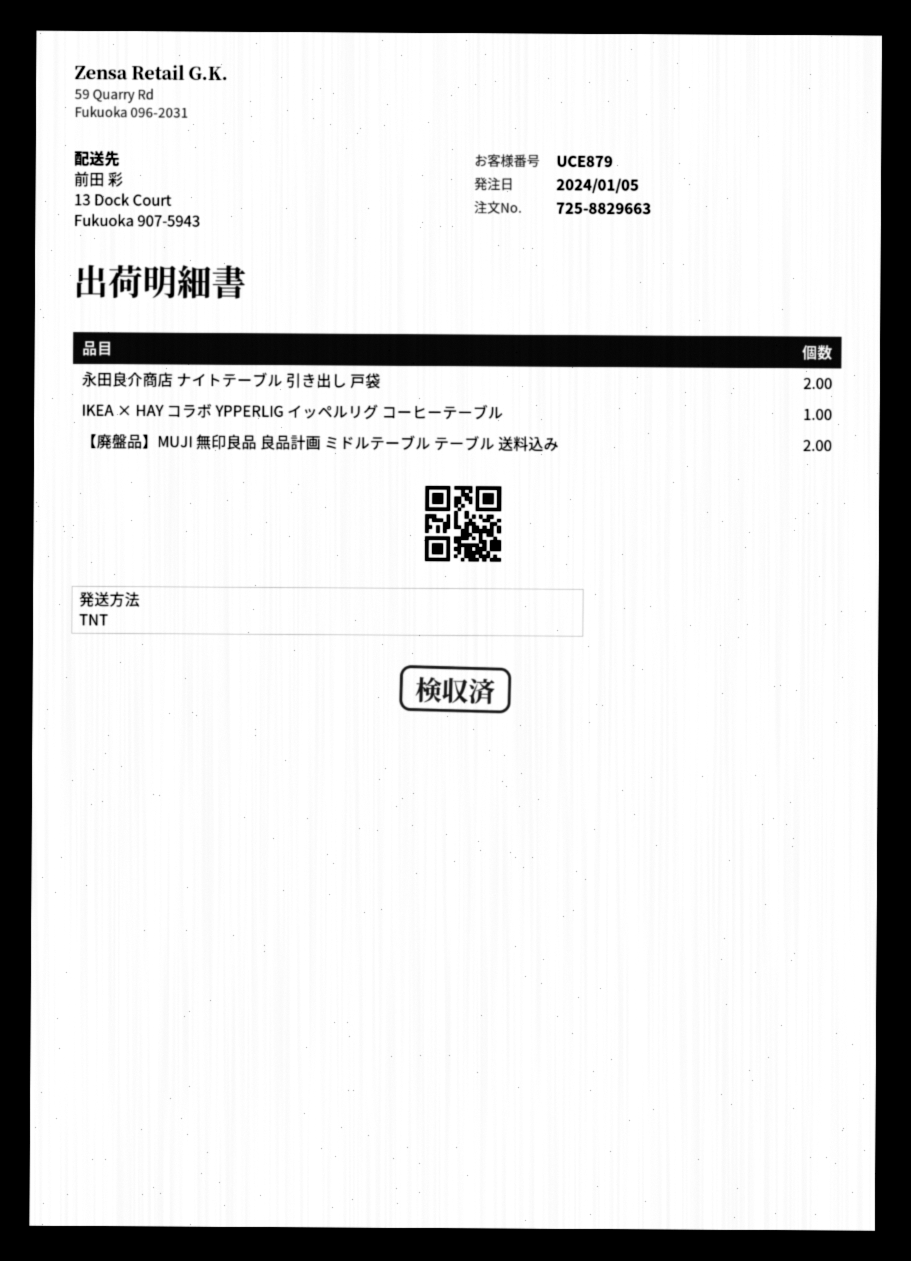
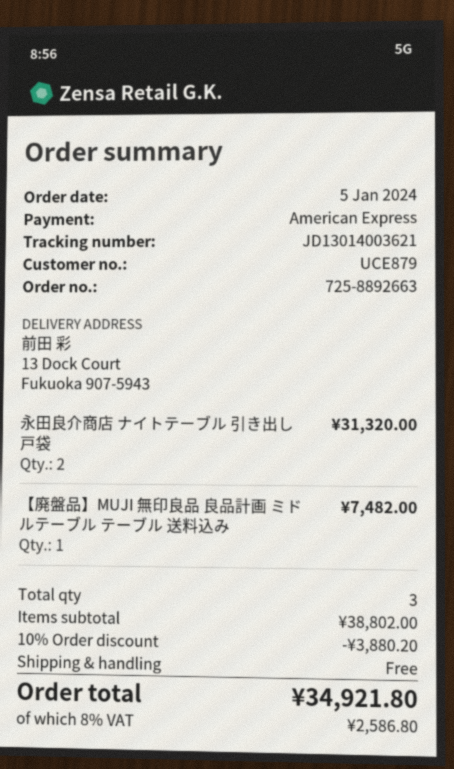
order number: 725-8829663 -> 725-8892663
IKEA × HAY コラボ YPPERLIG イッペルリグ コーヒーテーブル: 1 -> none
【廃盤品】MUJI 無印良品 良品計画 ミドルテーブル テーブル 送料込み: 2 -> 1

